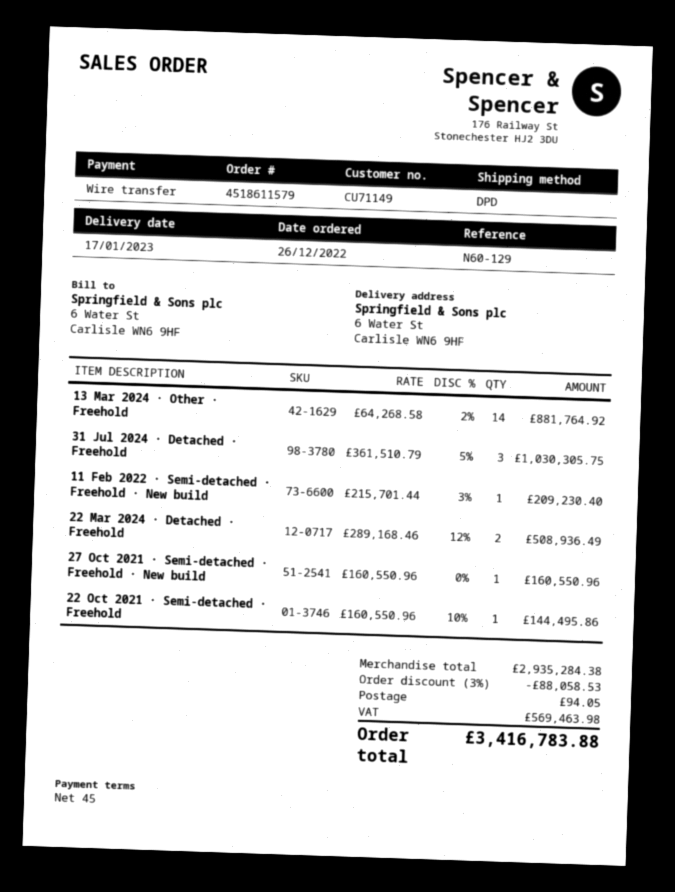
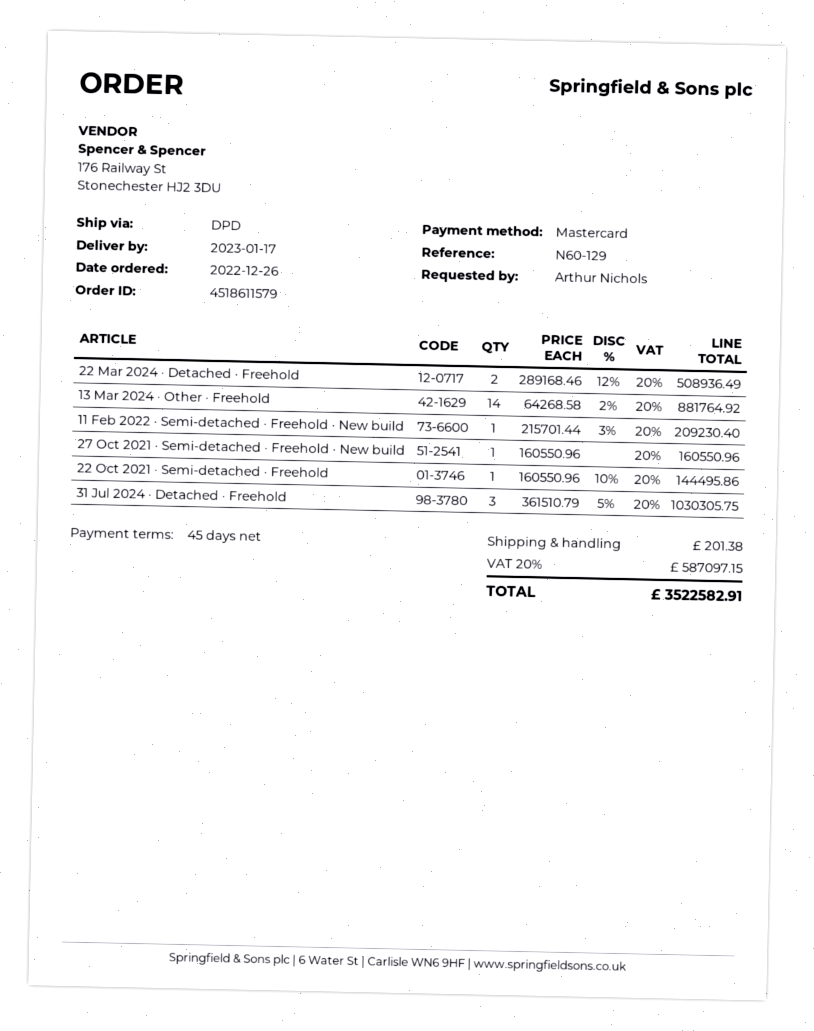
payment method: bank transfer -> Mastercard
discount: 3% = 88058.53 -> none
shipping: 94.05 -> 201.38
tax: 569463.98 -> 587097.15
total: 3416783.88 -> 3522582.91

